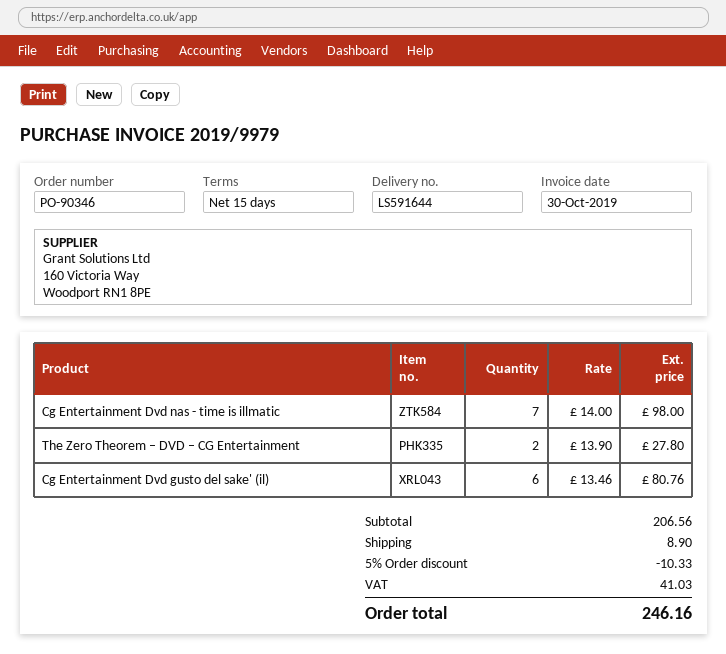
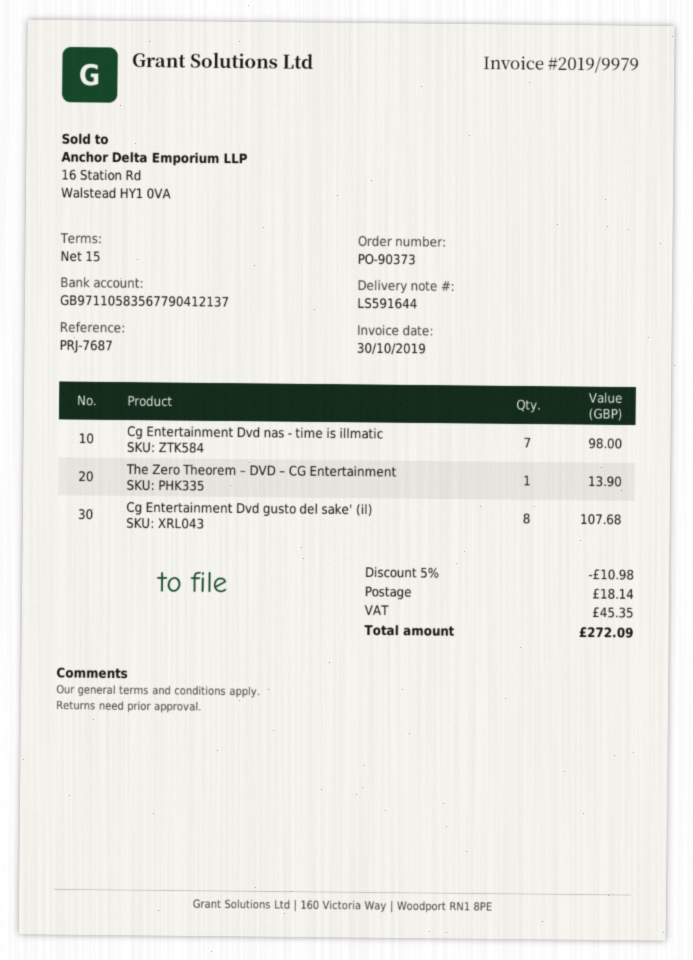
order number: PO-90346 -> PO-90373
The Zero Theorem – DVD – CG Entertainment: 2 for 27.80 -> 1 for 13.90
Cg Entertainment Dvd gusto del sake' (il): 6 for 80.76 -> 8 for 107.68
discount: 5% = 10.33 -> 5% = 10.98
shipping: 8.90 -> 18.14
tax: 41.03 -> 45.35
total: 246.16 -> 272.09

